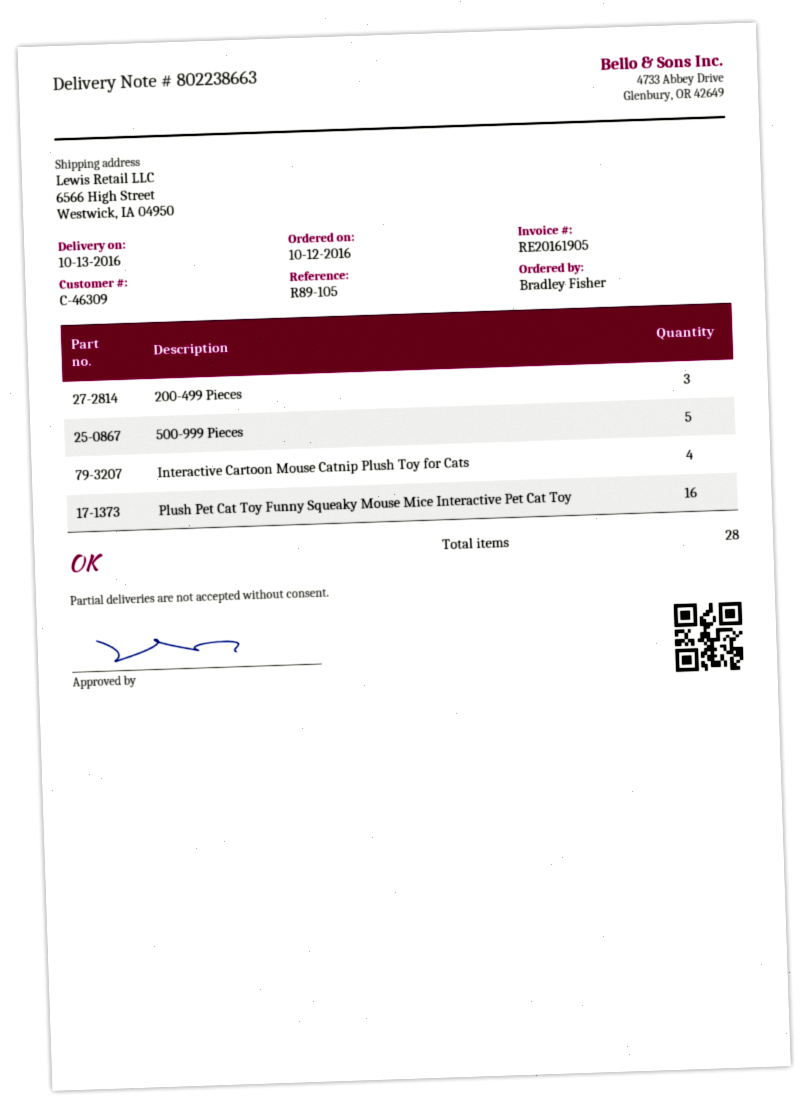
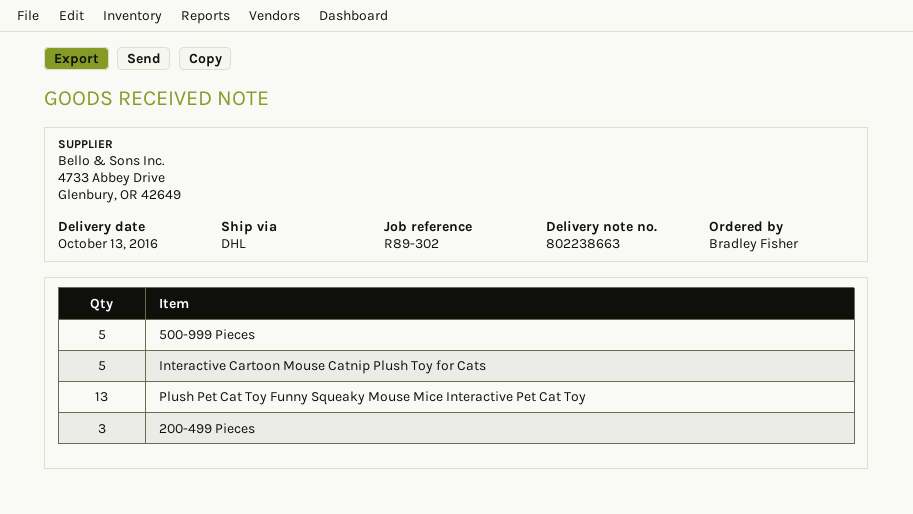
reference: R89-105 -> R89-302
Interactive Cartoon Mouse Catnip Plush Toy for Cats: 4 -> 5
Plush Pet Cat Toy Funny Squeaky Mouse Mice Interactive Pet Cat Toy: 16 -> 13

